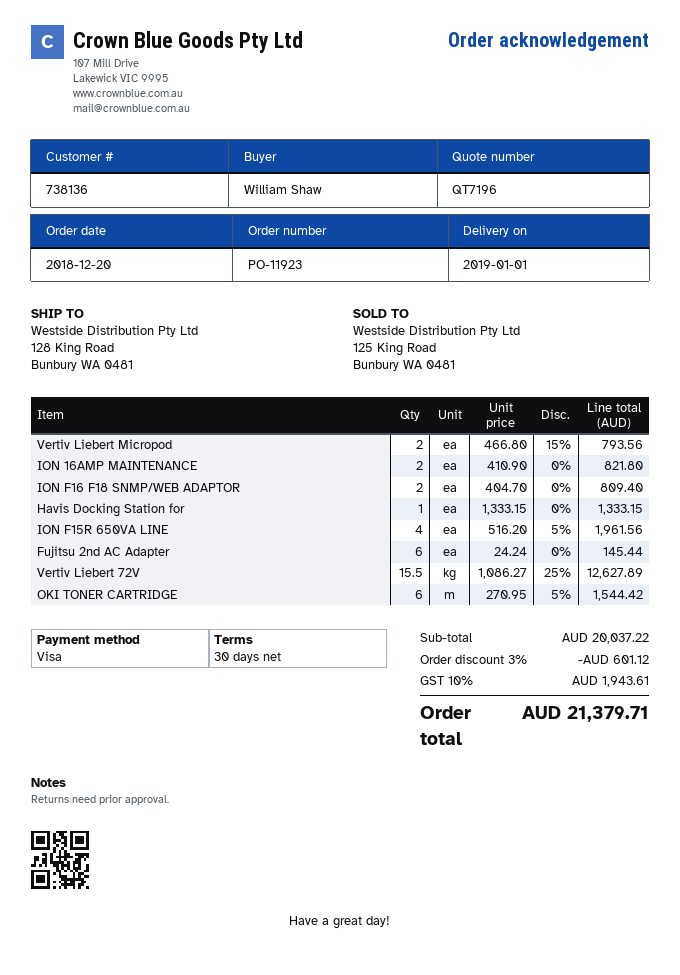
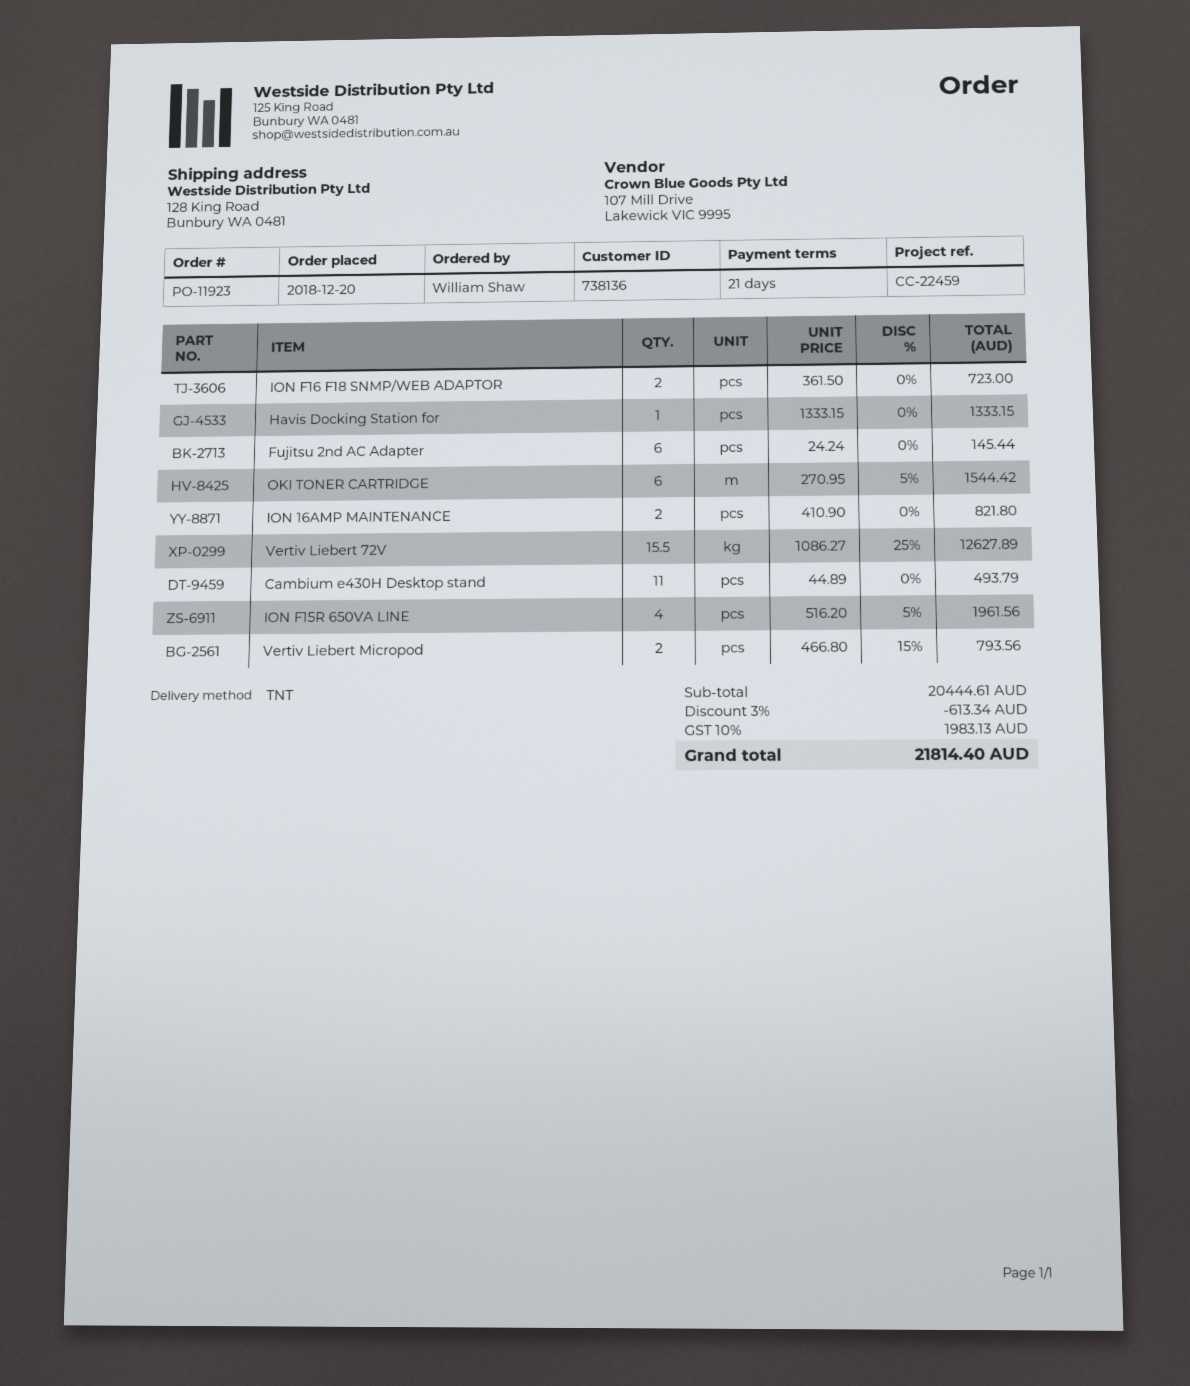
payment terms: 30 days -> 21 days
ION F16 F18 SNMP/WEB ADAPTOR: 2 x 404.70 = 809.40 -> 2 x 361.50 = 723.00
Cambium e430H Desktop stand: none -> 11 x 44.89 = 493.79
subtotal: 20037.22 -> 20444.61
discount: 3% = 601.12 -> 3% = 613.34
tax: 10% = 1943.61 -> 10% = 1983.13
total: 21379.71 -> 21814.40

